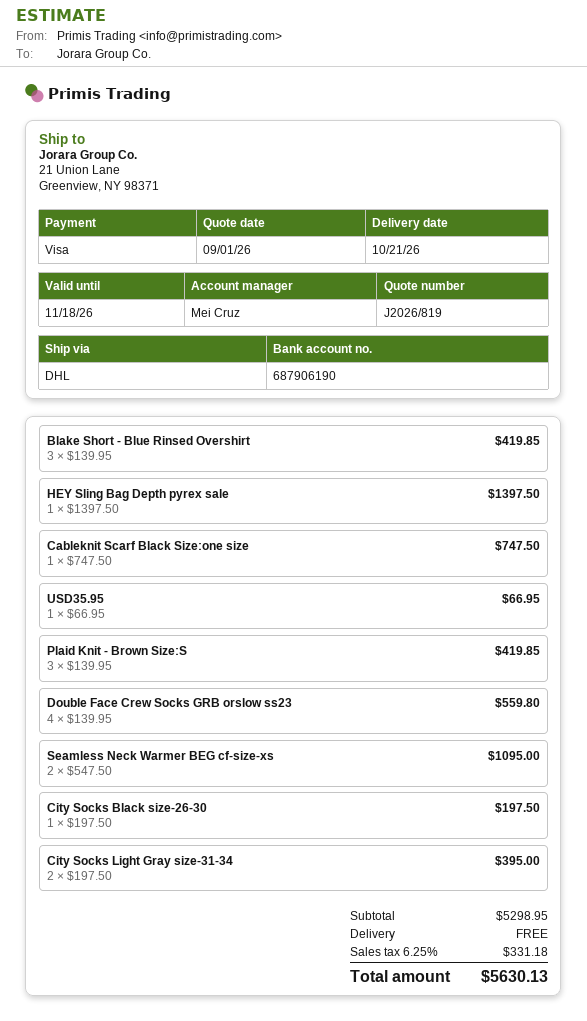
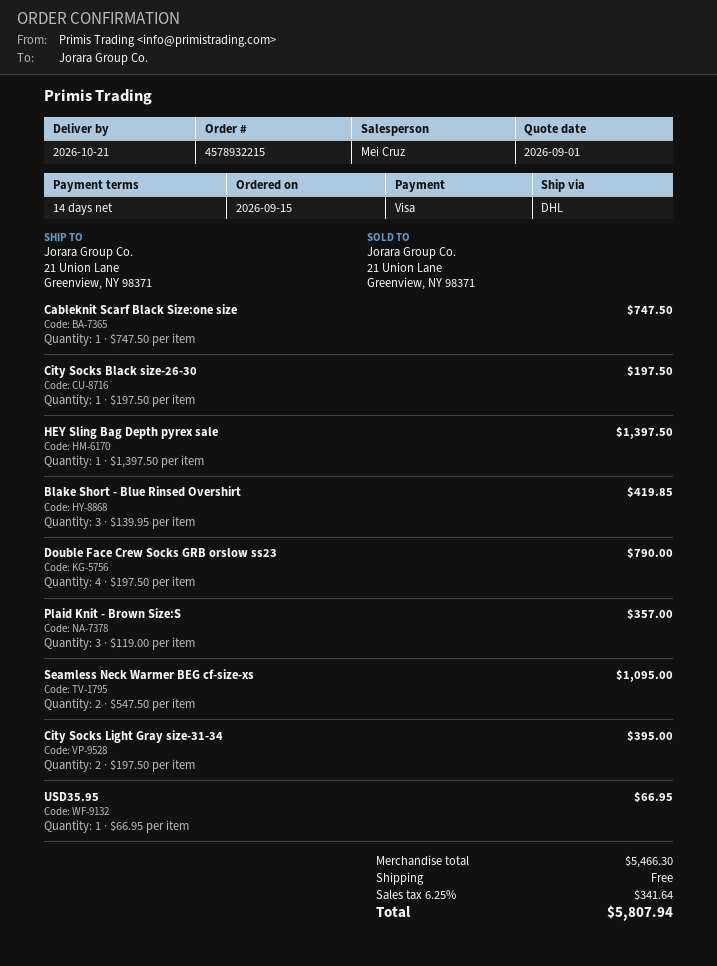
Plaid Knit - Brown Size:S: 3 x 139.95 = 419.85 -> 3 x 119.00 = 357.00
Double Face Crew Socks GRB orslow ss23: 4 x 139.95 = 559.80 -> 4 x 197.50 = 790.00
subtotal: 5298.95 -> 5466.30
tax: 6.25% = 331.18 -> 6.25% = 341.64
total: 5630.13 -> 5807.94

